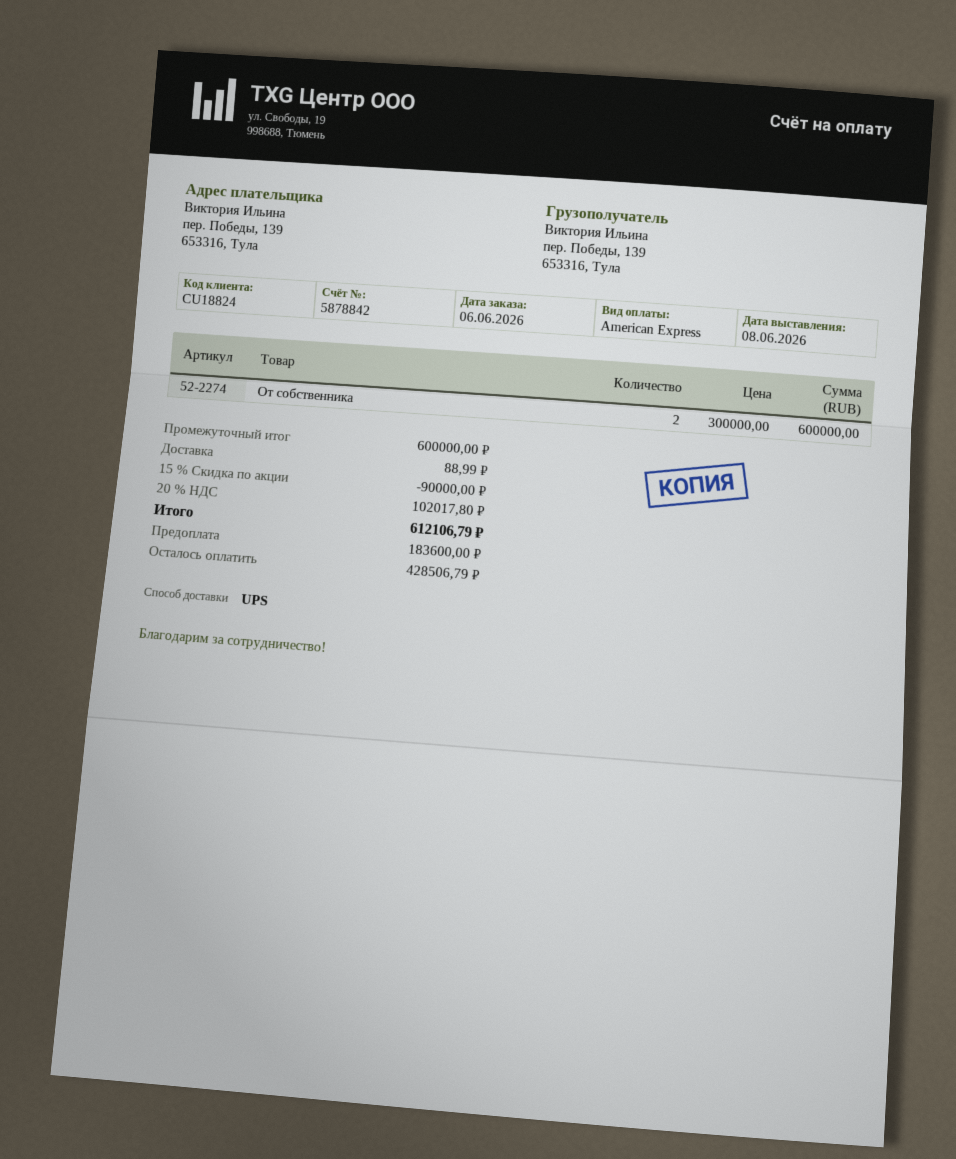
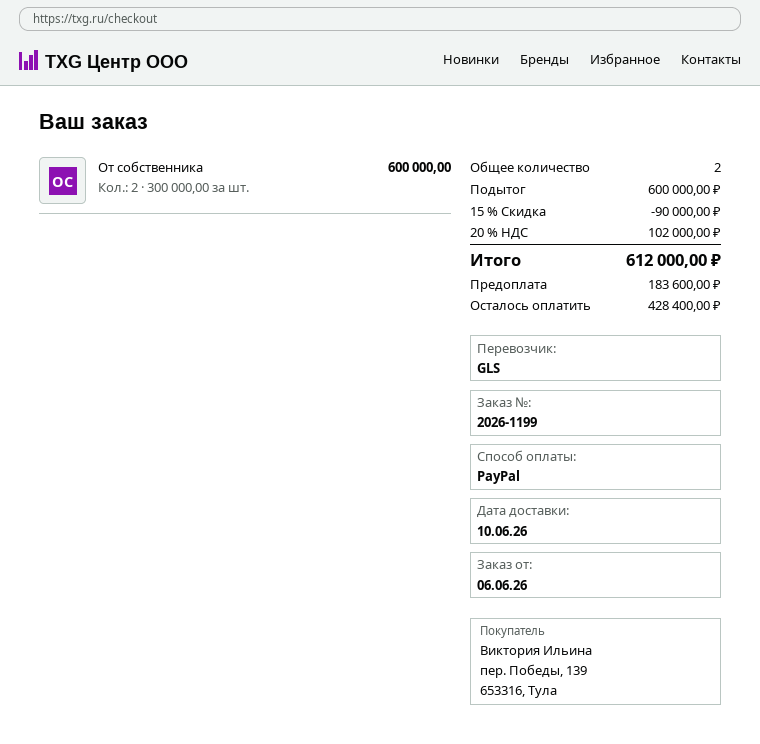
payment method: American Express -> PayPal
shipping method: UPS -> GLS
shipping: 88.99 -> none
tax: 20% = 102017.80 -> 20% = 102000.00
total: 612106.79 -> 612000.00
balance: 428506.79 -> 428400.00

